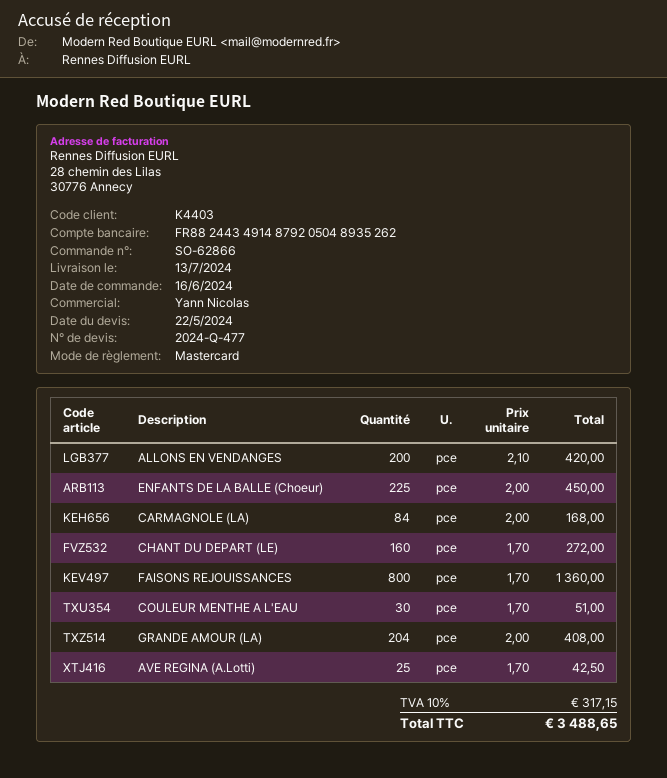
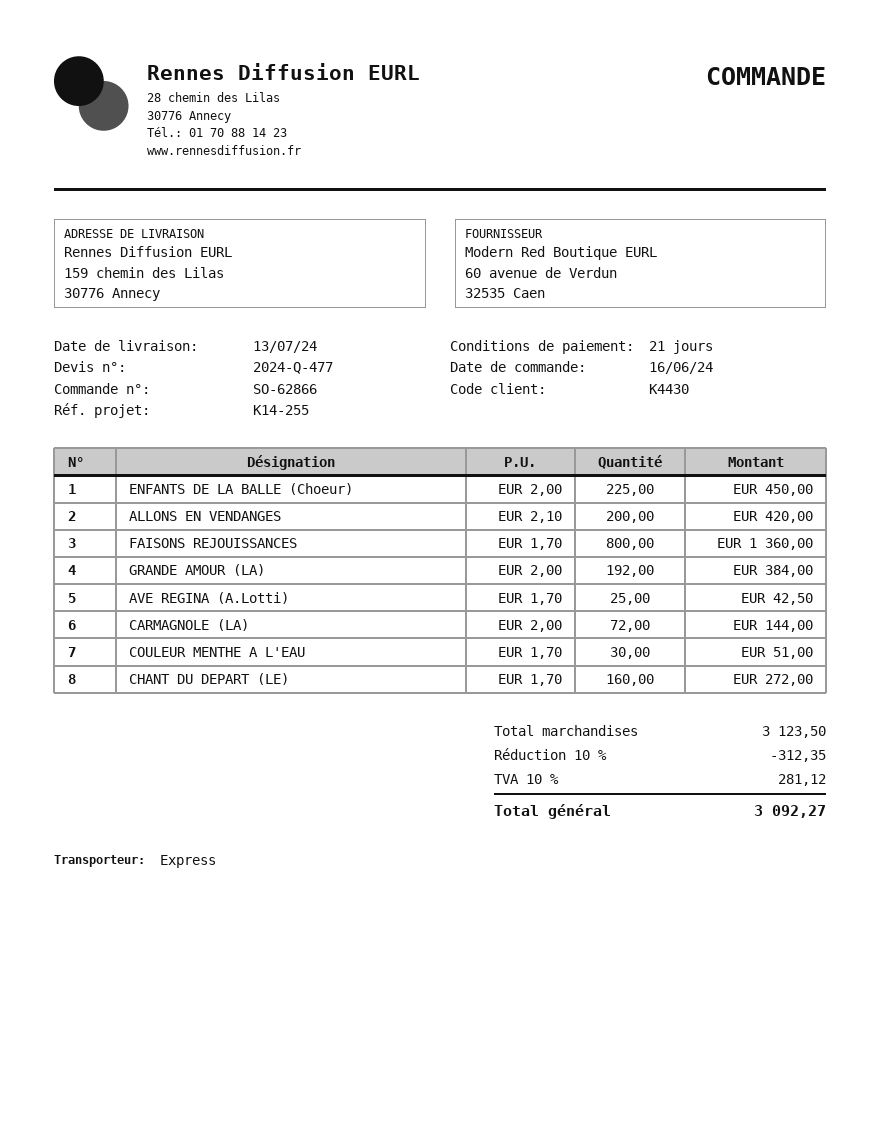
customer number: K4403 -> K4430
CARMAGNOLE (LA): 84 x 2.00 = 168.00 -> 72 x 2.00 = 144.00
GRANDE AMOUR (LA): 204 x 2.00 = 408.00 -> 192 x 2.00 = 384.00
discount: none -> 10% = 312.35
tax: 10% = 317.15 -> 10% = 281.12
total: 3488.65 -> 3092.27

